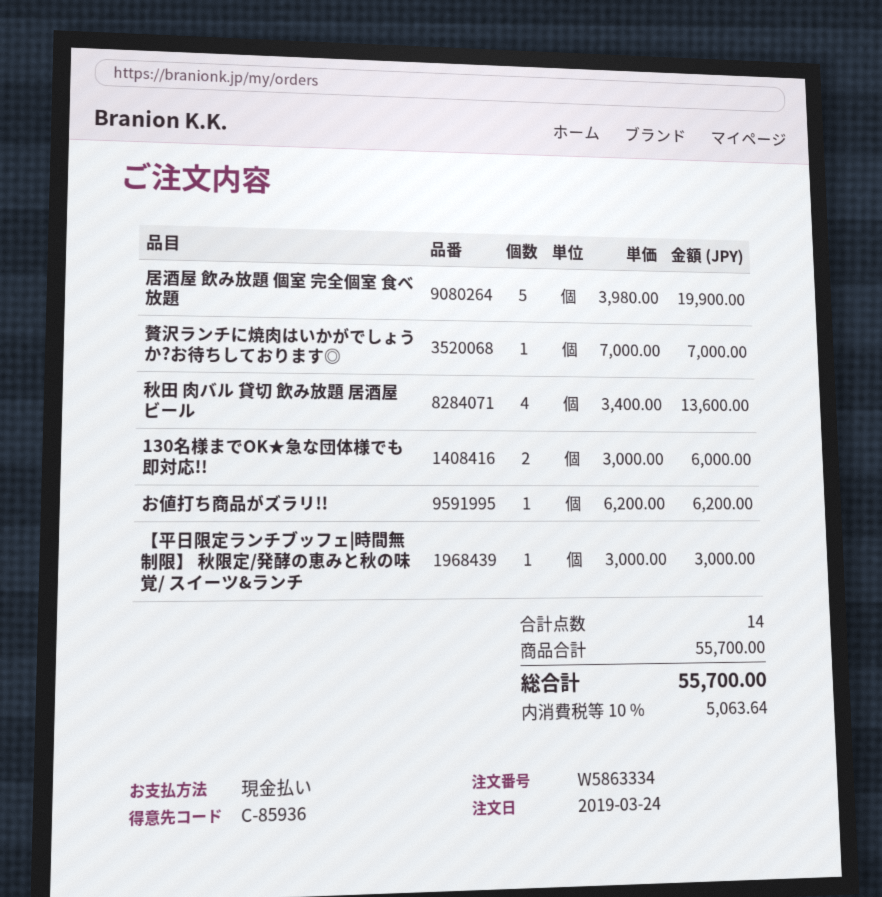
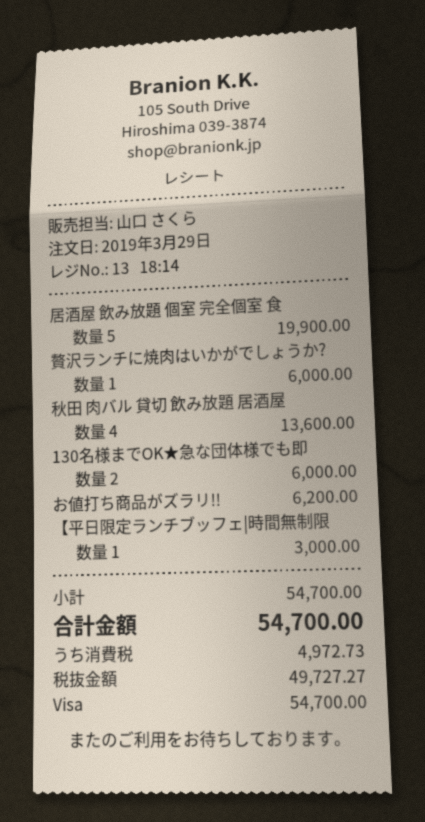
order date: 2019-03-24 -> 2019-03-29
payment method: cash -> Visa
贅沢ランチに焼肉はいかがでしょうか?お待ちしております◎: 1 for 7000.00 -> 1 for 6000.00
subtotal: 55700.00 -> 54700.00
tax: 5063.64 -> 4972.73
total: 55700.00 -> 54700.00

